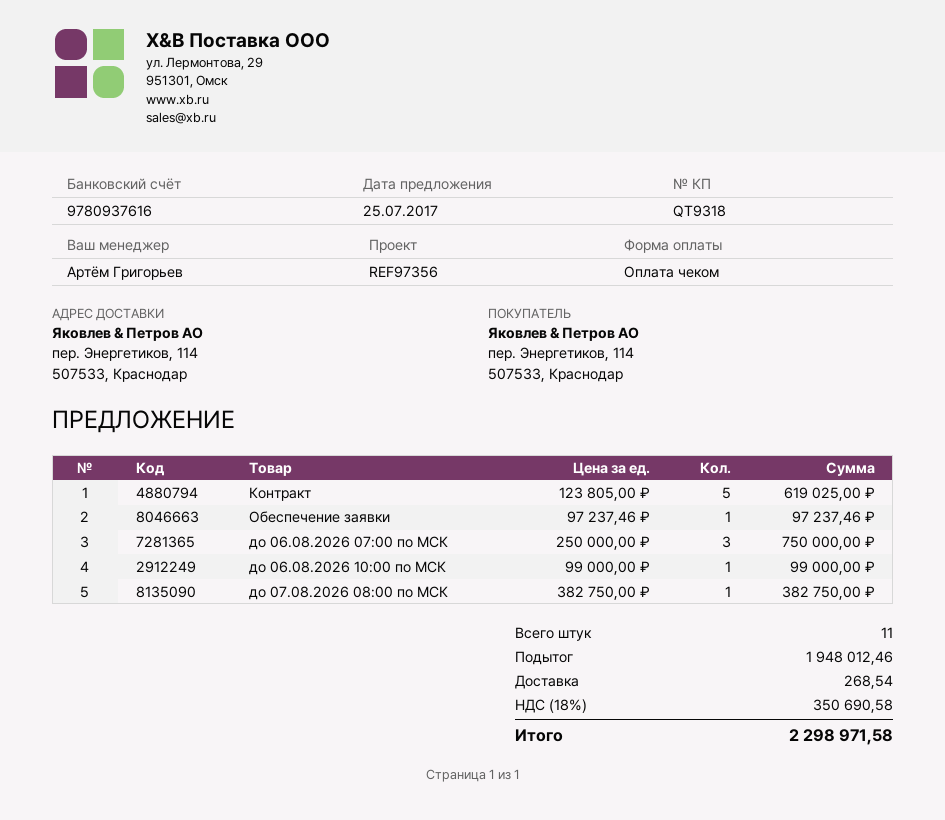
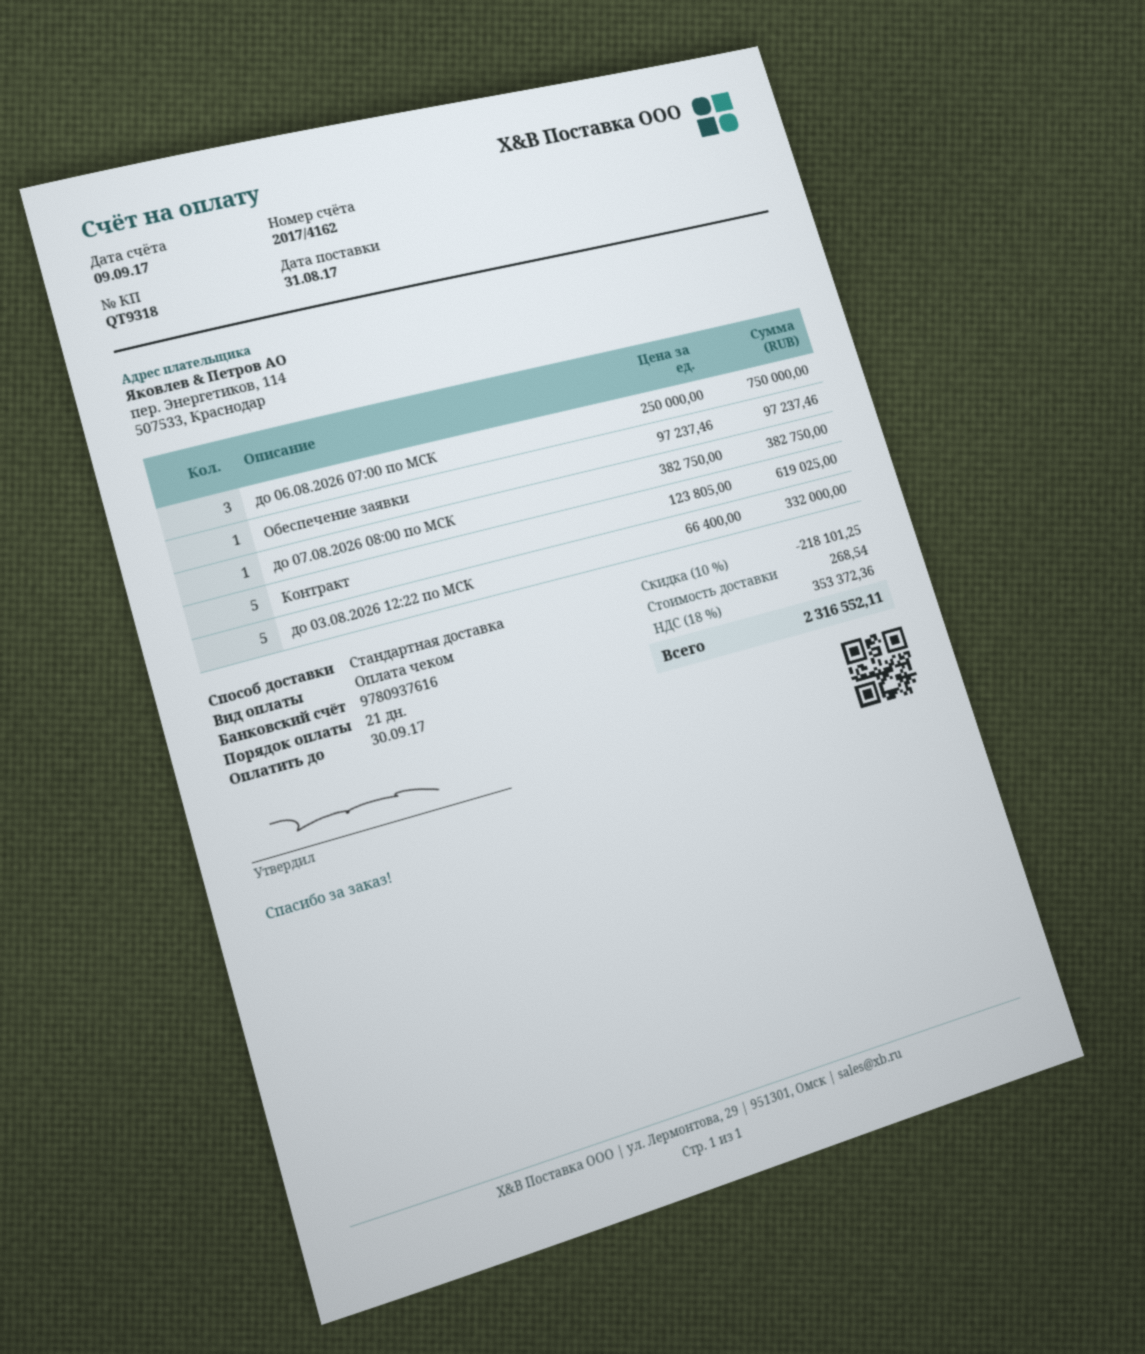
до 06.08.2026 10:00 по МСК: 1 x 99000.00 = 99000.00 -> none
до 03.08.2026 12:22 по МСК: none -> 5 x 66400.00 = 332000.00
discount: none -> 10% = 218101.25
tax: 18% = 350690.58 -> 18% = 353372.36
total: 2298971.58 -> 2316552.11

